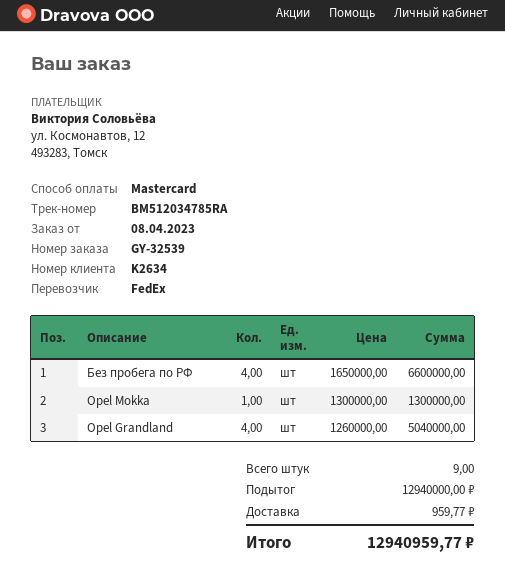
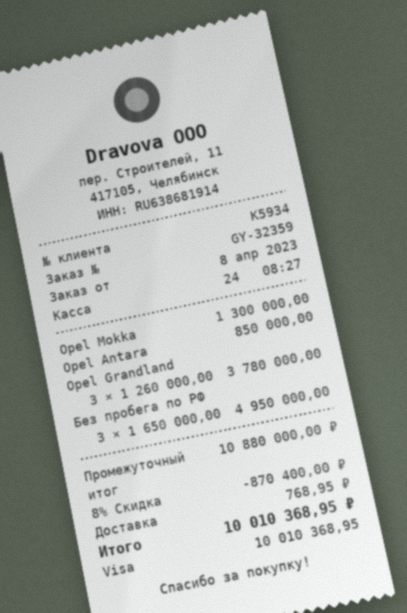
order number: GY-32539 -> GY-32359
customer number: K2634 -> K5934
payment method: Mastercard -> Visa
Без пробега по РФ: 4 x 1650000.00 = 6600000.00 -> 3 x 1650000.00 = 4950000.00
Opel Grandland: 4 x 1260000.00 = 5040000.00 -> 3 x 1260000.00 = 3780000.00
Opel Antara: none -> 1 x 850000.00 = 850000.00
subtotal: 12940000.00 -> 10880000.00
discount: none -> 8% = 870400.00
shipping: 959.77 -> 768.95
total: 12940959.77 -> 10010368.95

